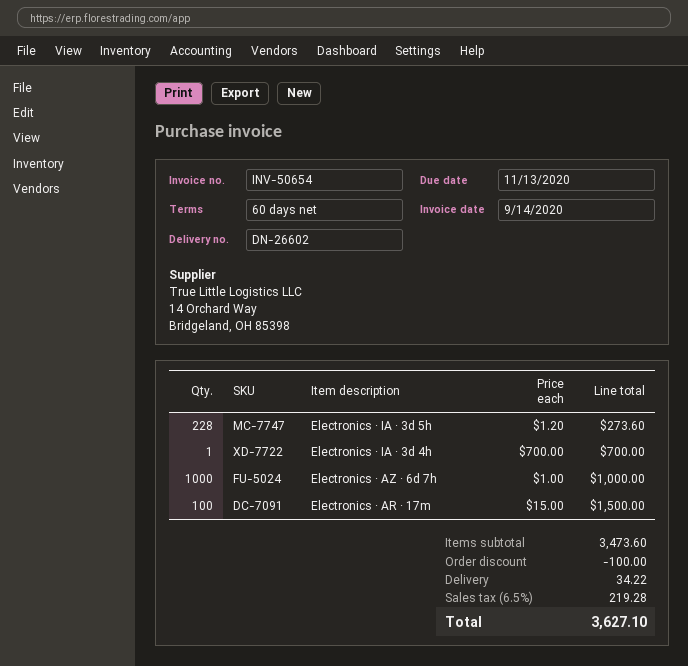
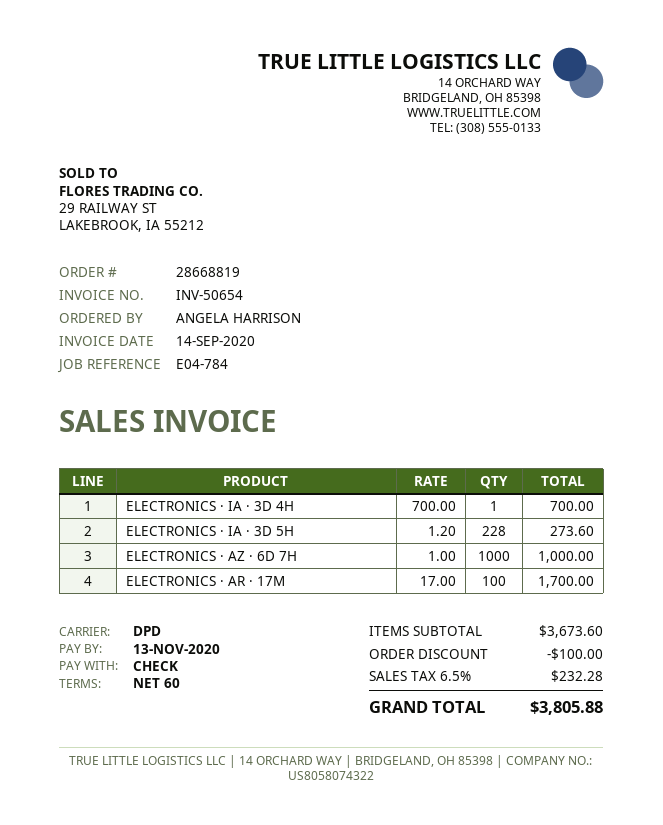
Electronics · AR · 17m: 100 x 15.00 = 1500.00 -> 100 x 17.00 = 1700.00
subtotal: 3473.60 -> 3673.60
shipping: 34.22 -> none
tax: 6.5% = 219.28 -> 6.5% = 232.28
total: 3627.10 -> 3805.88

